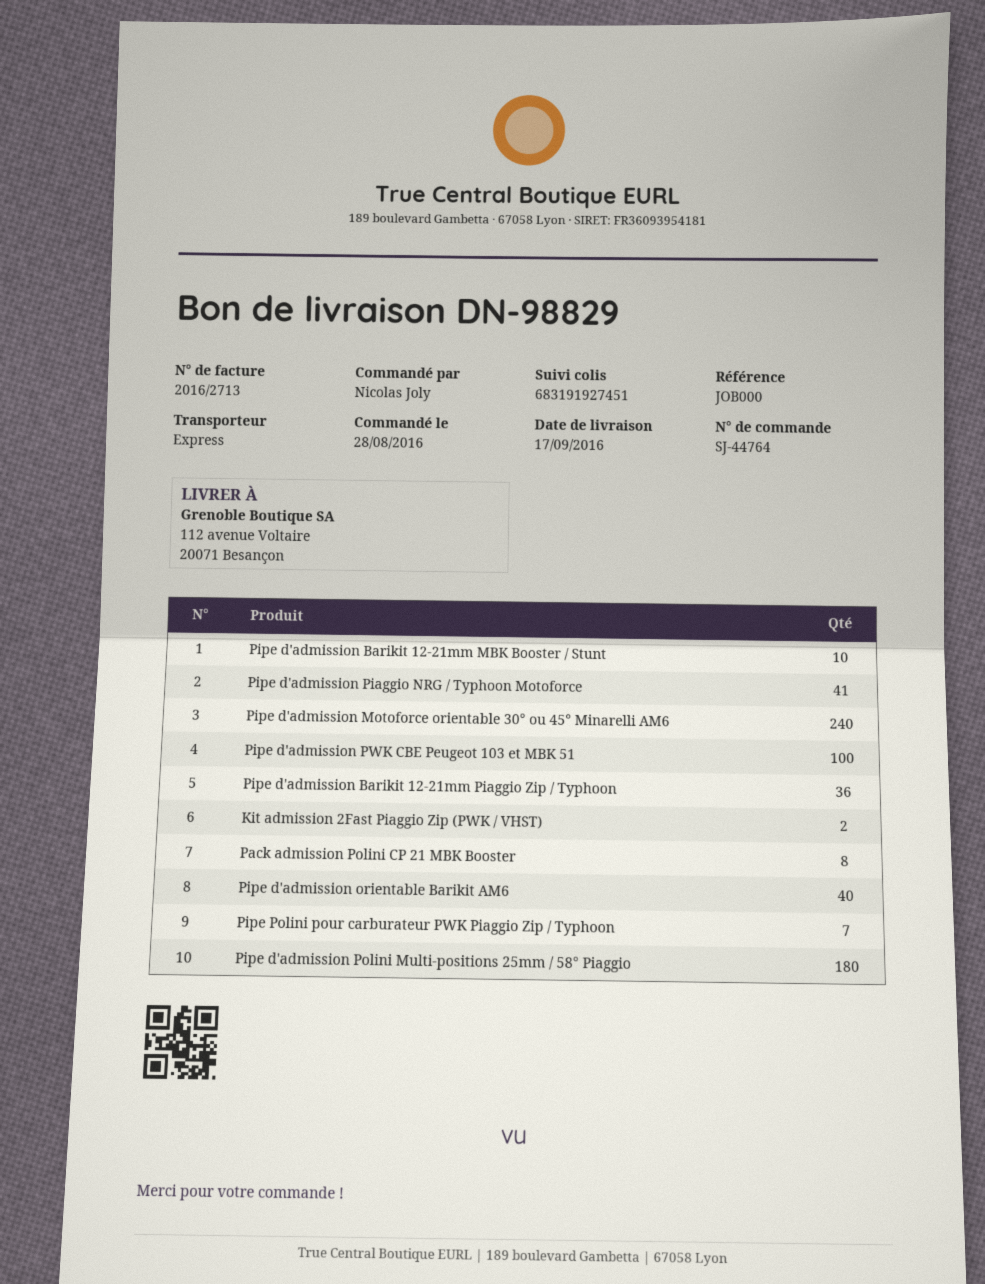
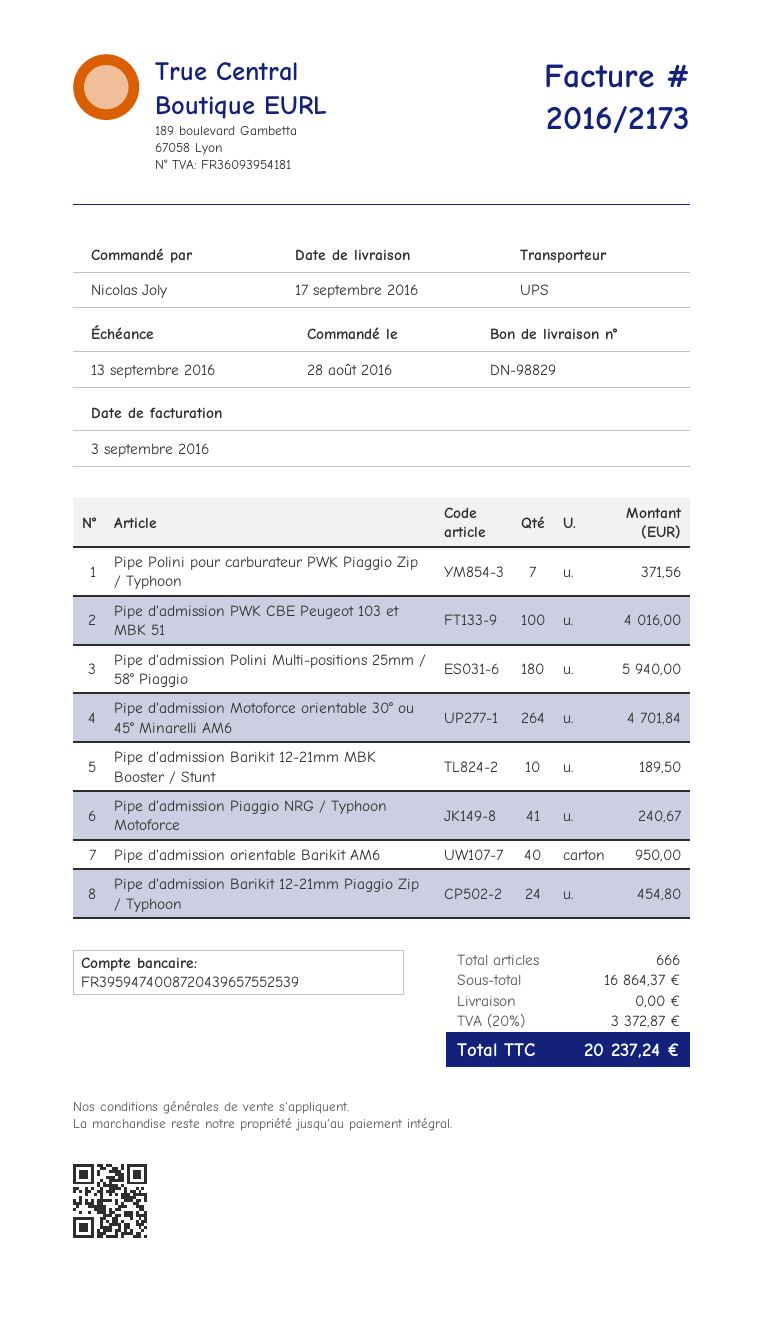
invoice number: 2016/2713 -> 2016/2173
shipping method: express -> UPS
Pipe d'admission Motoforce orientable 30° ou 45° Minarelli AM6: 240 -> 264
Pipe d'admission Barikit 12-21mm Piaggio Zip / Typhoon: 36 -> 24
Kit admission 2Fast Piaggio Zip (PWK / VHST): 2 -> none
Pack admission Polini CP 21 MBK Booster: 8 -> none

